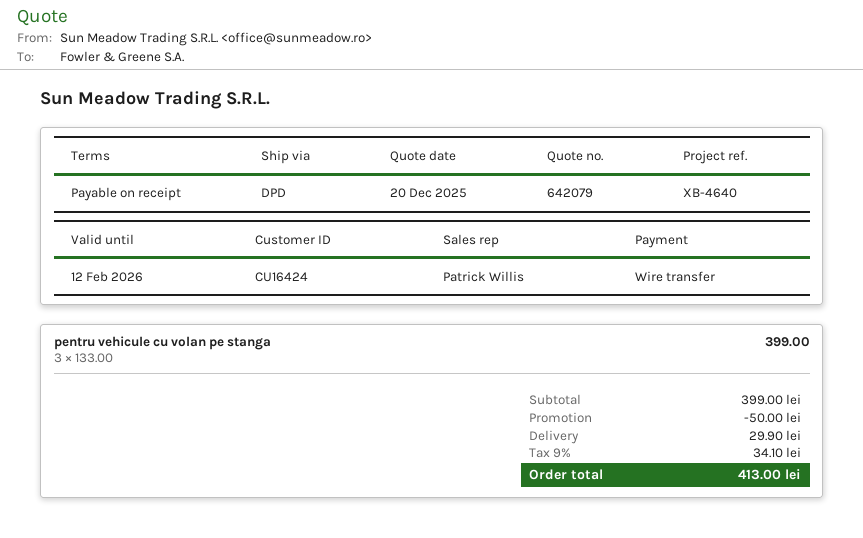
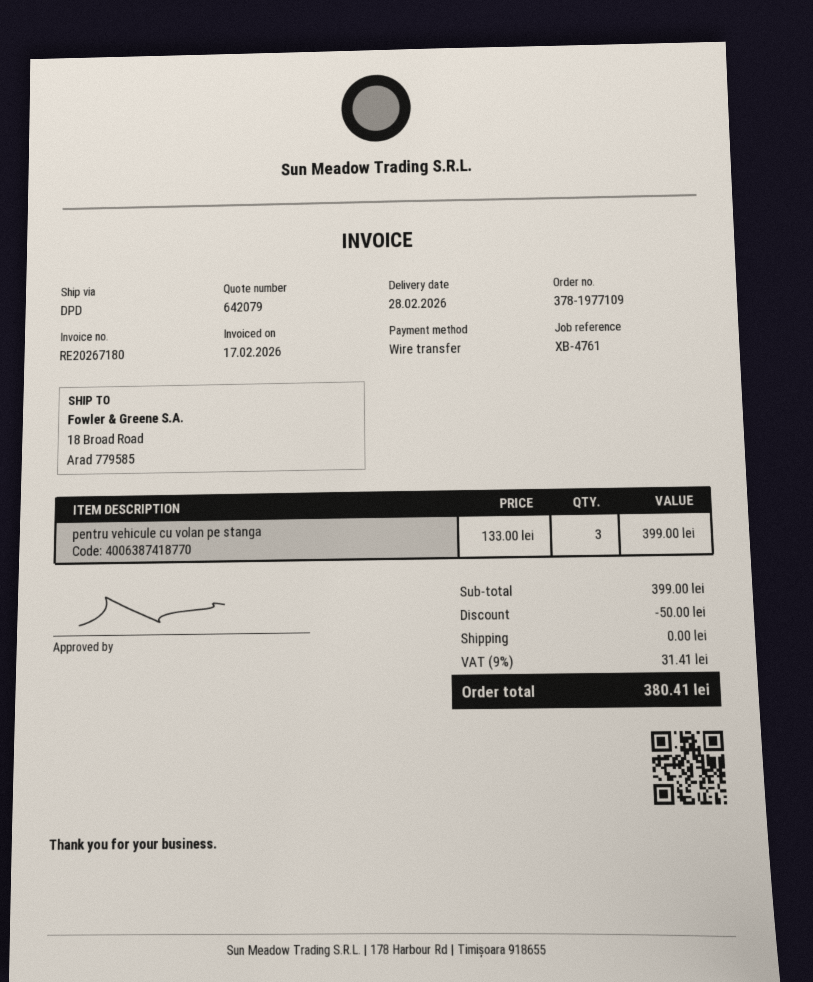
reference: XB-4640 -> XB-4761
shipping: 29.90 -> 0.00
tax: 9% = 34.10 -> 9% = 31.41
total: 413.00 -> 380.41

